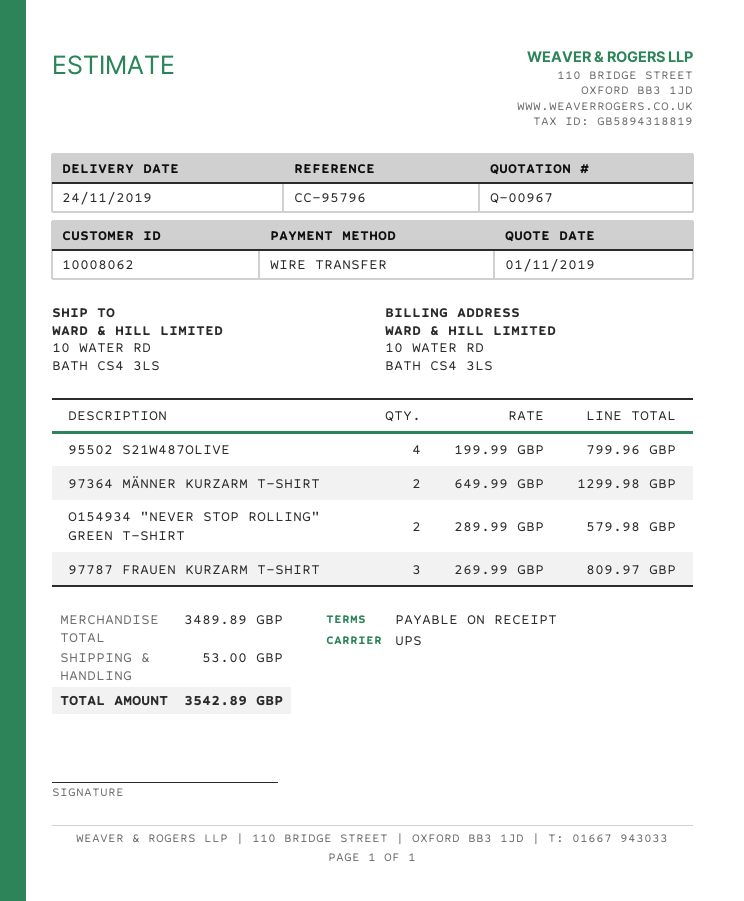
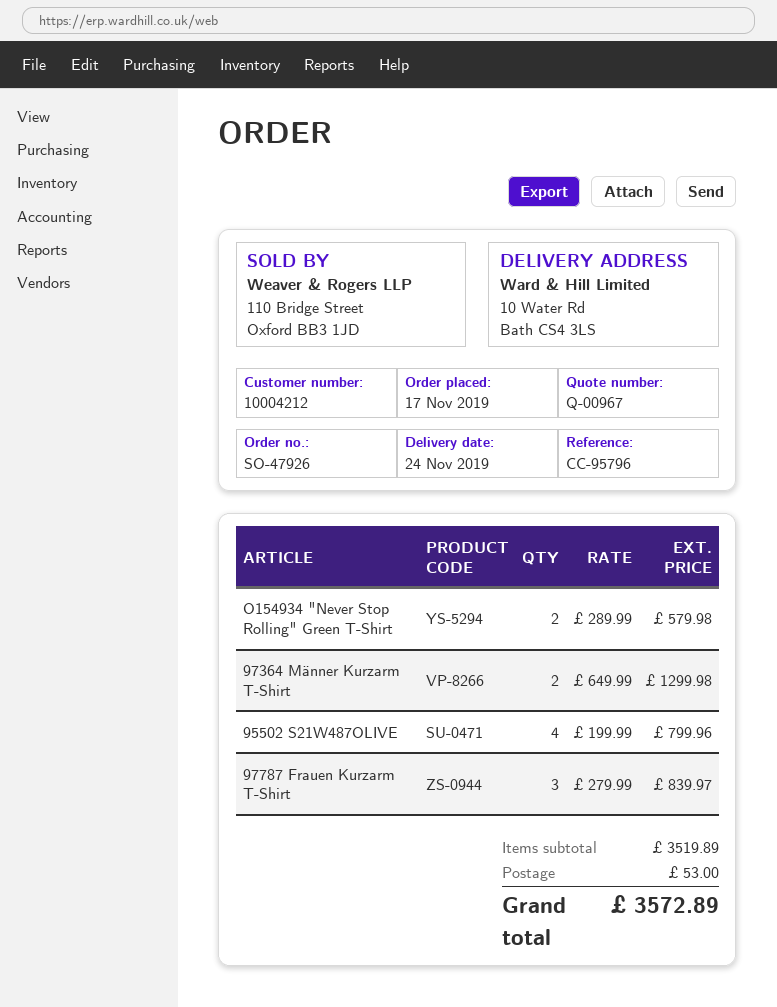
customer number: 10008062 -> 10004212
97787 FRAUEN KURZARM T-SHIRT: 3 x 269.99 = 809.97 -> 3 x 279.99 = 839.97
subtotal: 3489.89 -> 3519.89
total: 3542.89 -> 3572.89

